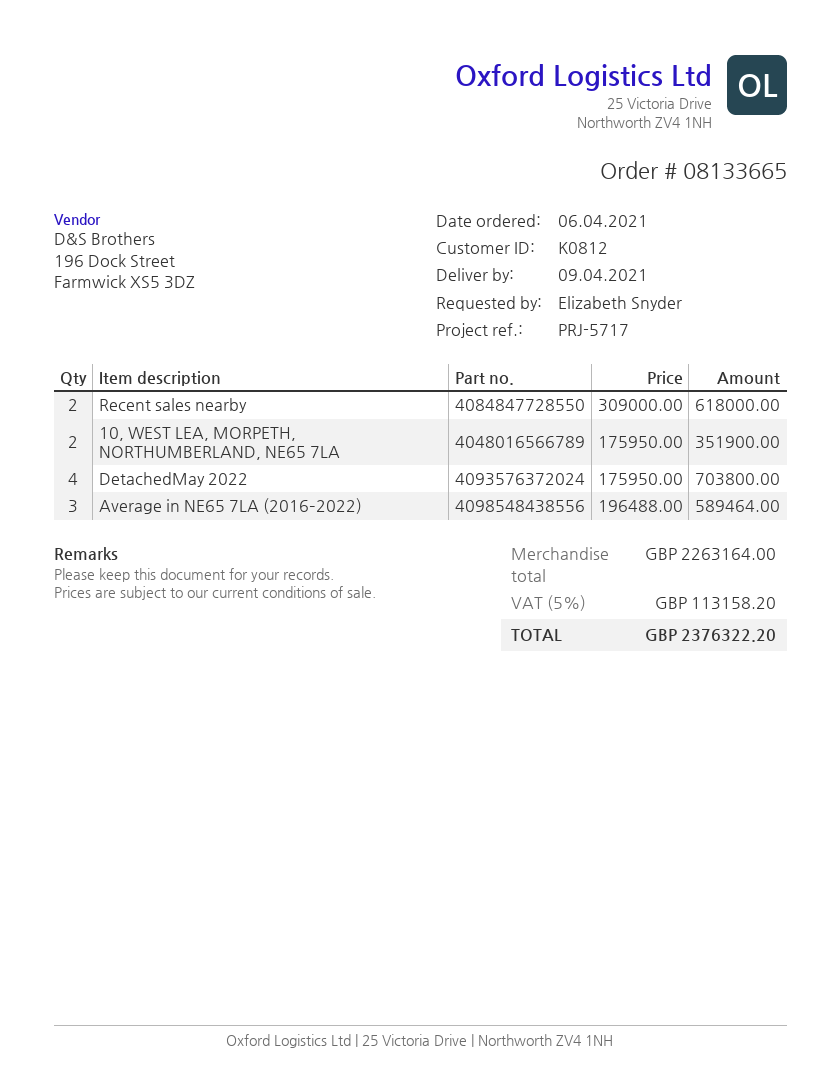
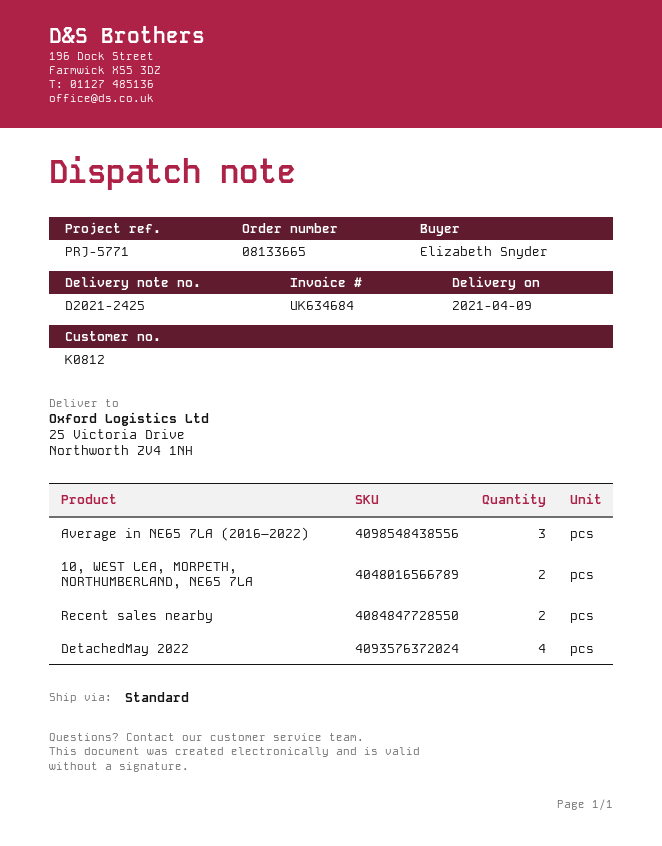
reference: PRJ-5717 -> PRJ-5771

